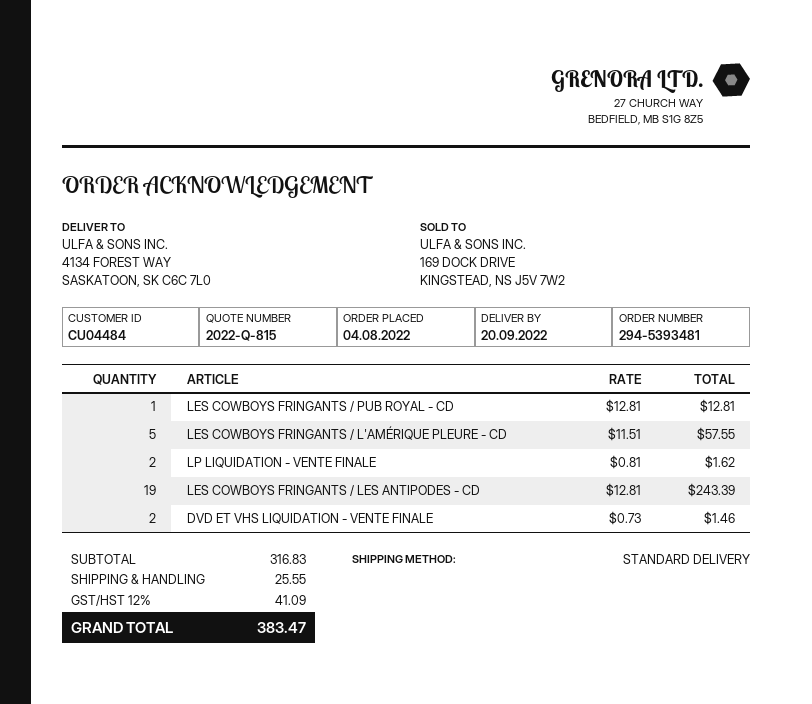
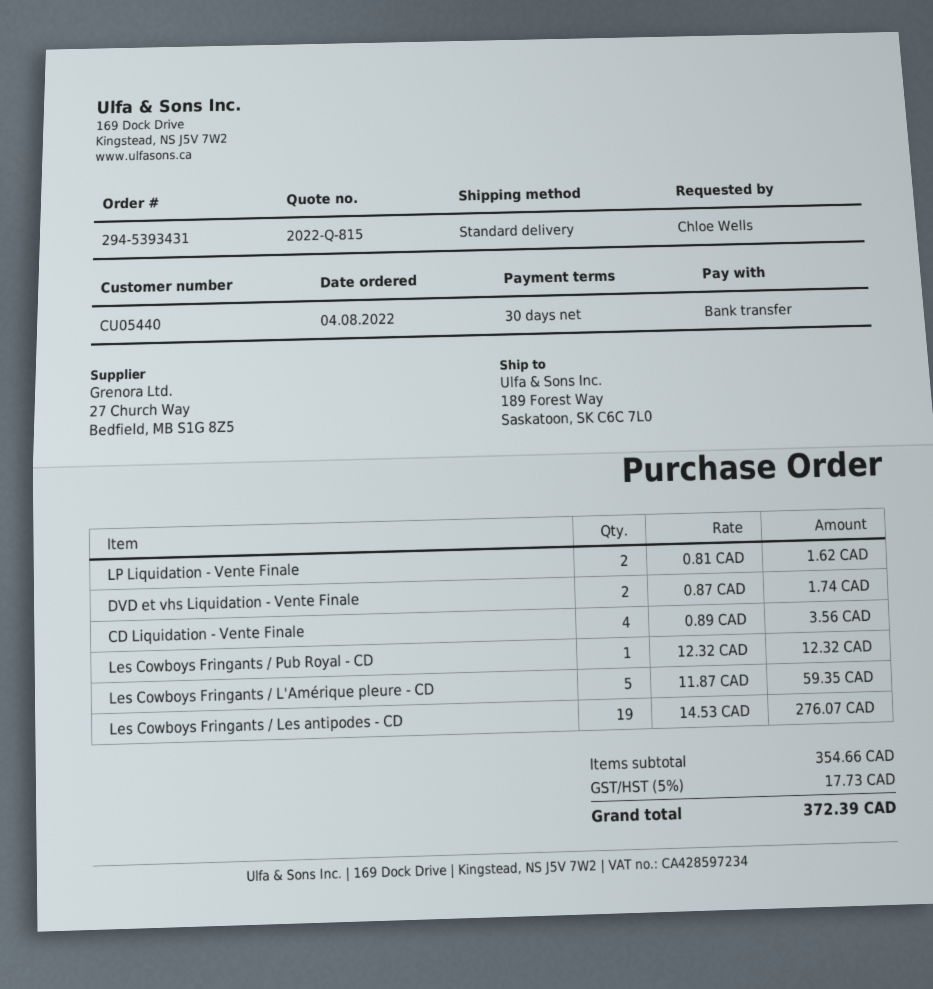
order number: 294-5393481 -> 294-5393431
customer number: CU04484 -> CU05440
ship to: 4134 FOREST WAY, SASKATOON, SK C6C 7L0 -> 189 Forest Way, Saskatoon, SK C6C 7L0
LES COWBOYS FRINGANTS / PUB ROYAL - CD: 1 x 12.81 = 12.81 -> 1 x 12.32 = 12.32
LES COWBOYS FRINGANTS / L'AMÉRIQUE PLEURE - CD: 5 x 11.51 = 57.55 -> 5 x 11.87 = 59.35
LES COWBOYS FRINGANTS / LES ANTIPODES - CD: 19 x 12.81 = 243.39 -> 19 x 14.53 = 276.07
DVD ET VHS LIQUIDATION - VENTE FINALE: 2 x 0.73 = 1.46 -> 2 x 0.87 = 1.74
CD Liquidation - Vente Finale: none -> 4 x 0.89 = 3.56
subtotal: 316.83 -> 354.66
shipping: 25.55 -> none
tax: 12% = 41.09 -> 5% = 17.73
total: 383.47 -> 372.39

